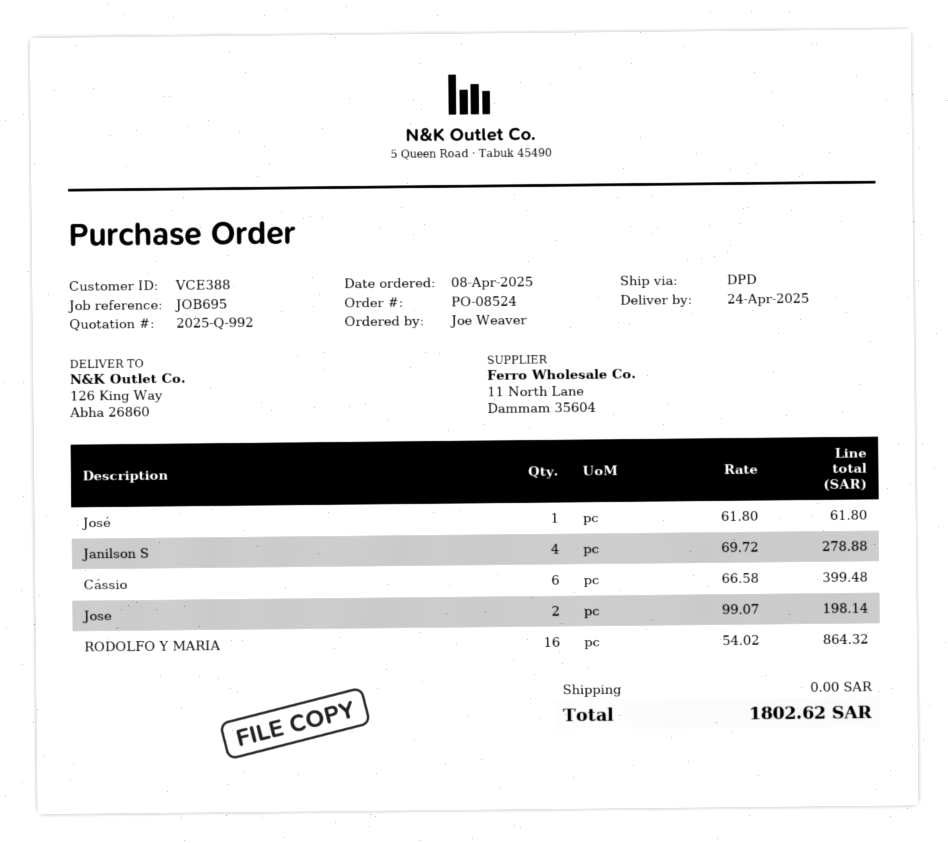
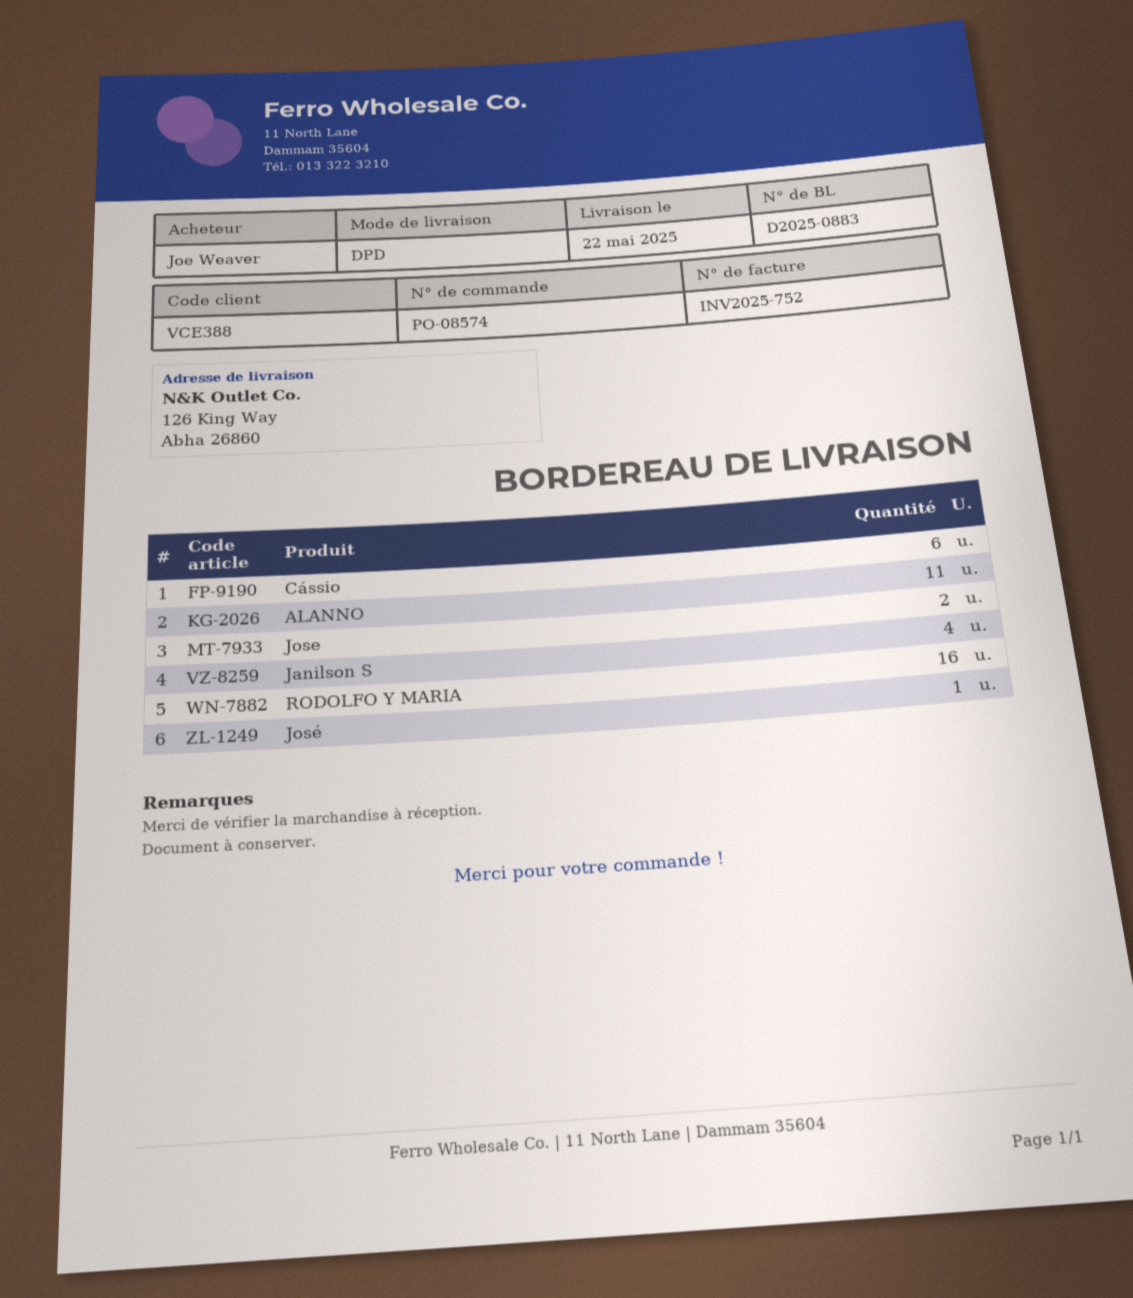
order number: PO-08524 -> PO-08574
delivery date: 2025-04-24 -> 2025-05-22
ALANNO: none -> 11

